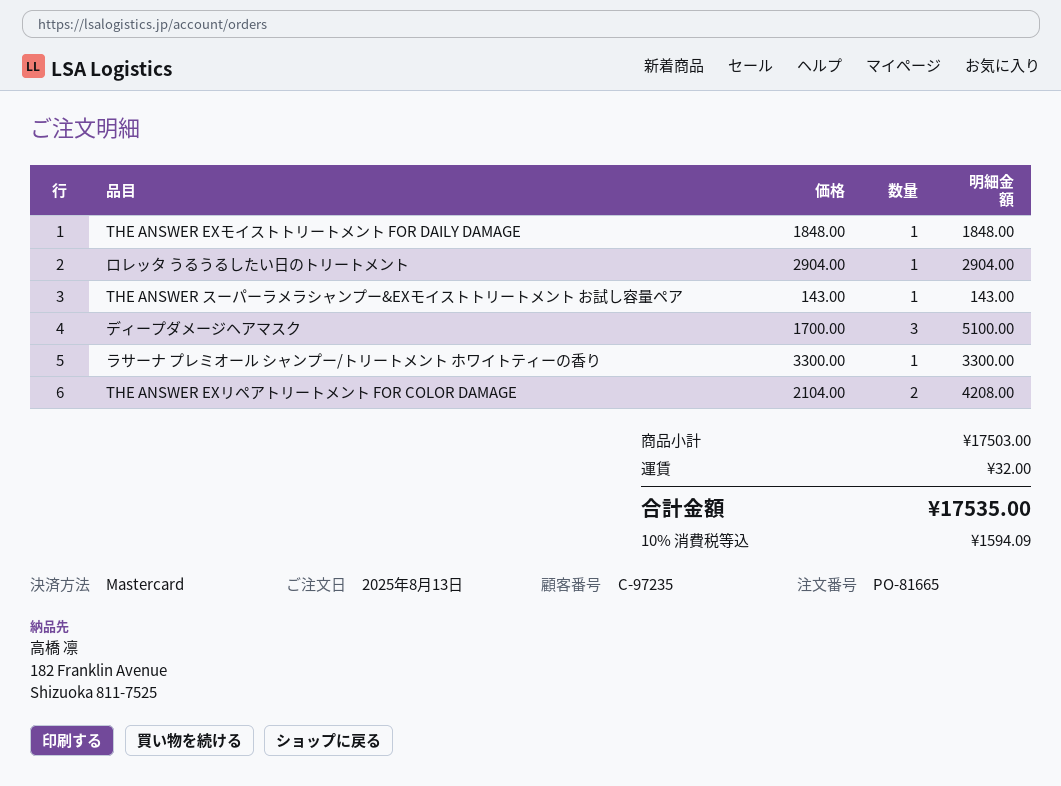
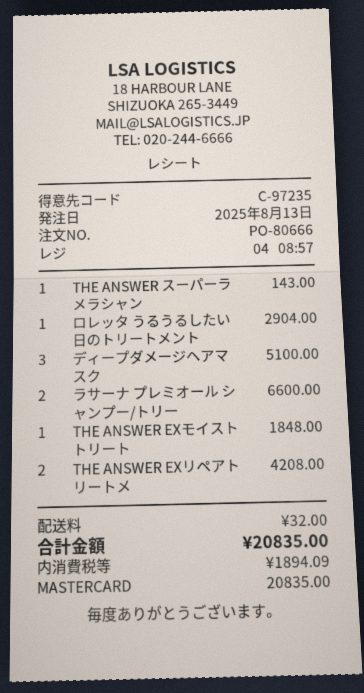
order number: PO-81665 -> PO-80666
ラサーナ プレミオール シャンプー/トリートメント ホワイトティーの香り: 1 for 3300.00 -> 2 for 6600.00
tax: 1594.09 -> 1894.09
total: 17535.00 -> 20835.00

